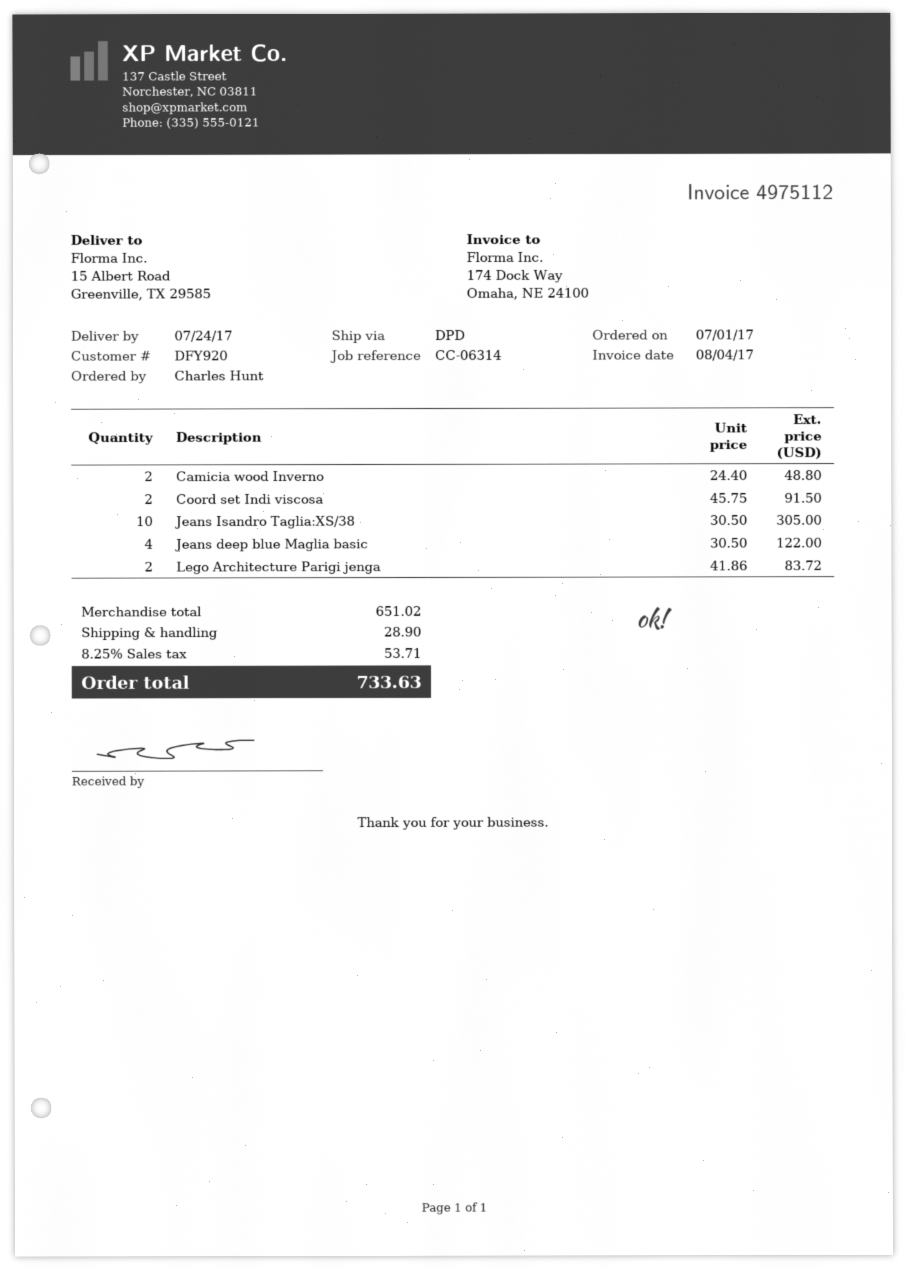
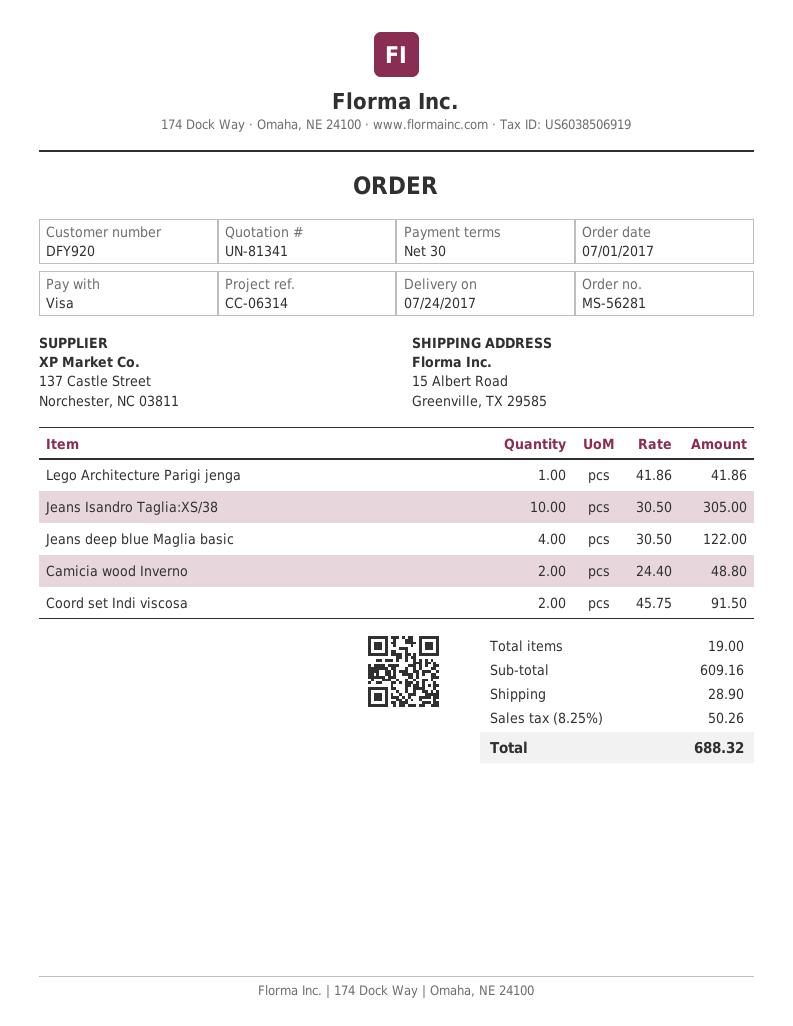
Lego Architecture Parigi jenga: 2 x 41.86 = 83.72 -> 1 x 41.86 = 41.86
subtotal: 651.02 -> 609.16
tax: 8.25% = 53.71 -> 8.25% = 50.26
total: 733.63 -> 688.32

